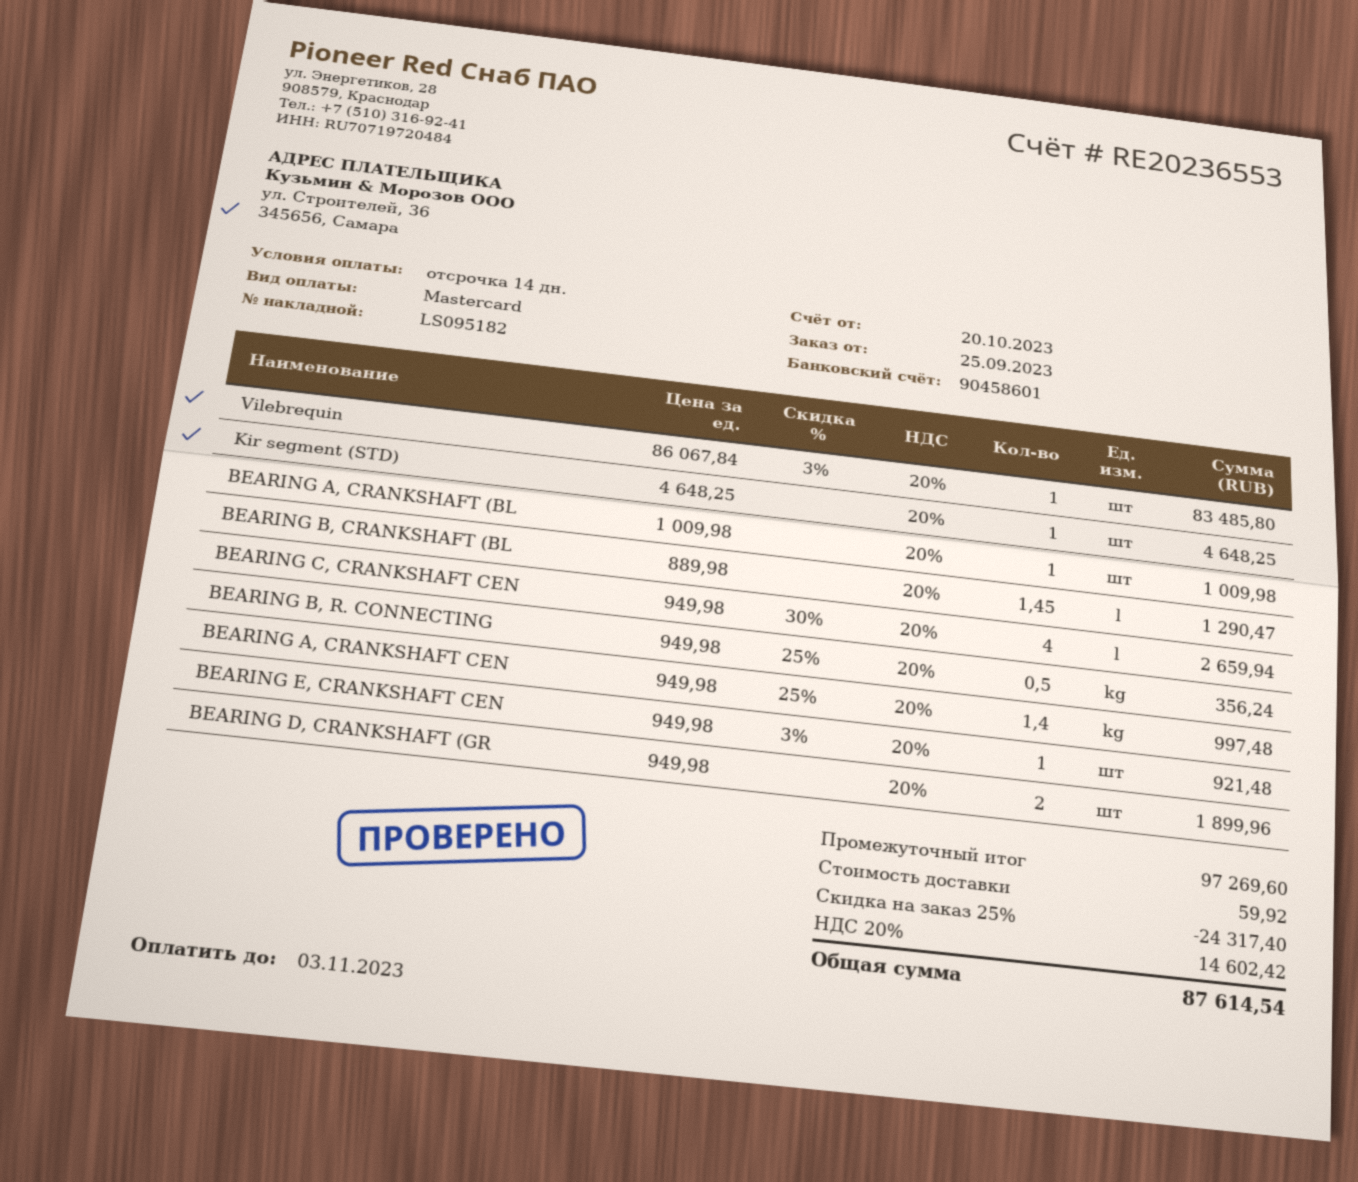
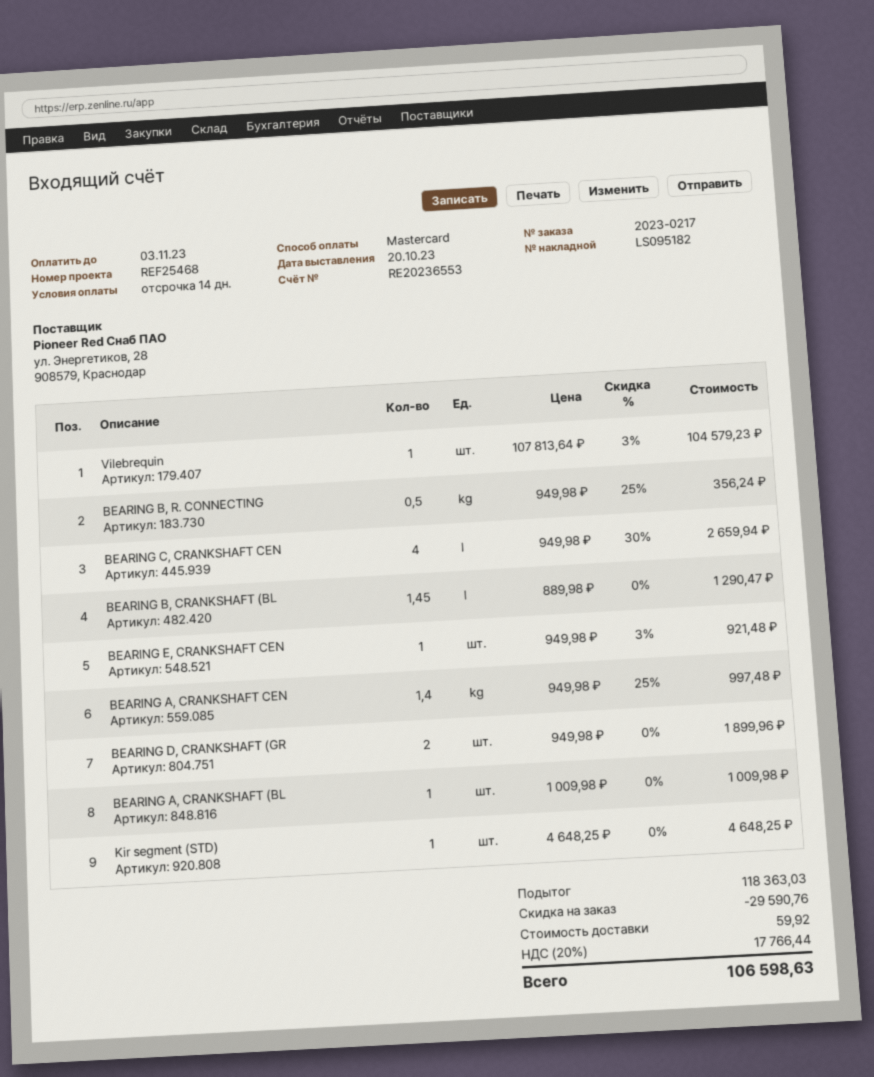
Vilebrequin: 1 x 86067.84 - 3% = 83485.80 -> 1 x 107813.64 - 3% = 104579.23
subtotal: 97269.60 -> 118363.03
discount: 24317.40 -> 29590.76
tax: 20% = 14602.42 -> 20% = 17766.44
total: 87614.54 -> 106598.63

